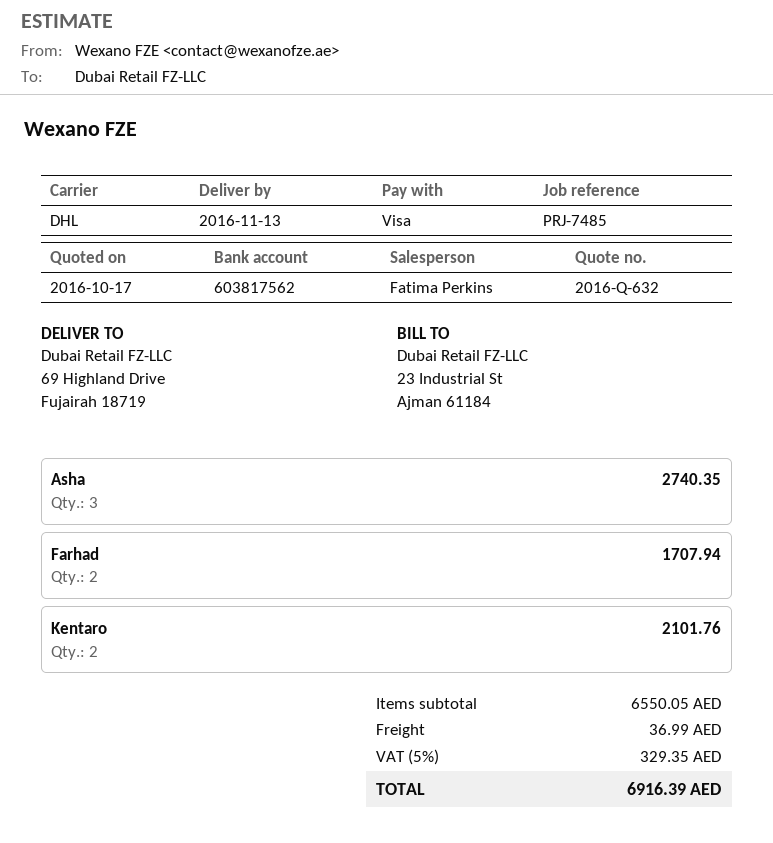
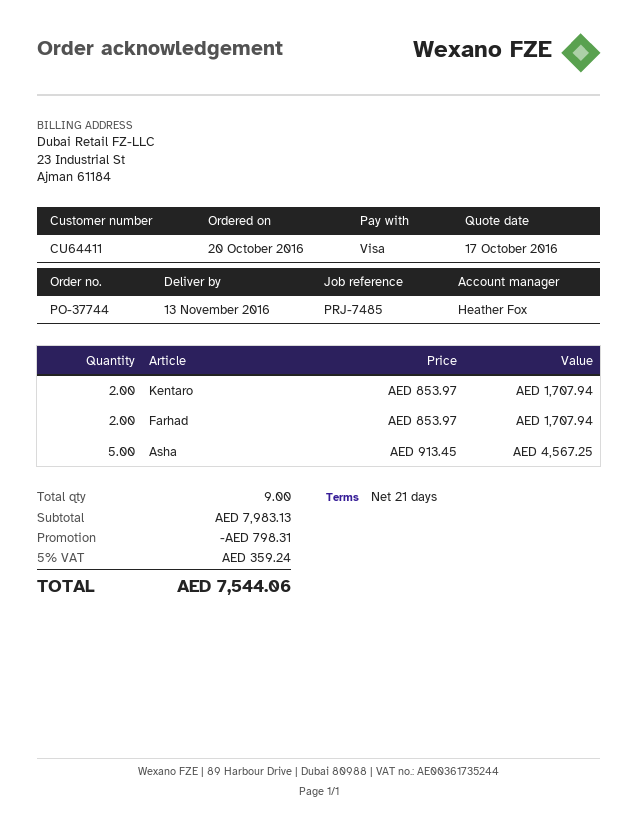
sales rep: Fatima Perkins -> Heather Fox
Asha: 3 for 2740.35 -> 5 for 4567.25
Kentaro: 2 for 2101.76 -> 2 for 1707.94
subtotal: 6550.05 -> 7983.13
discount: none -> 798.31
shipping: 36.99 -> none
tax: 5% = 329.35 -> 5% = 359.24
total: 6916.39 -> 7544.06

